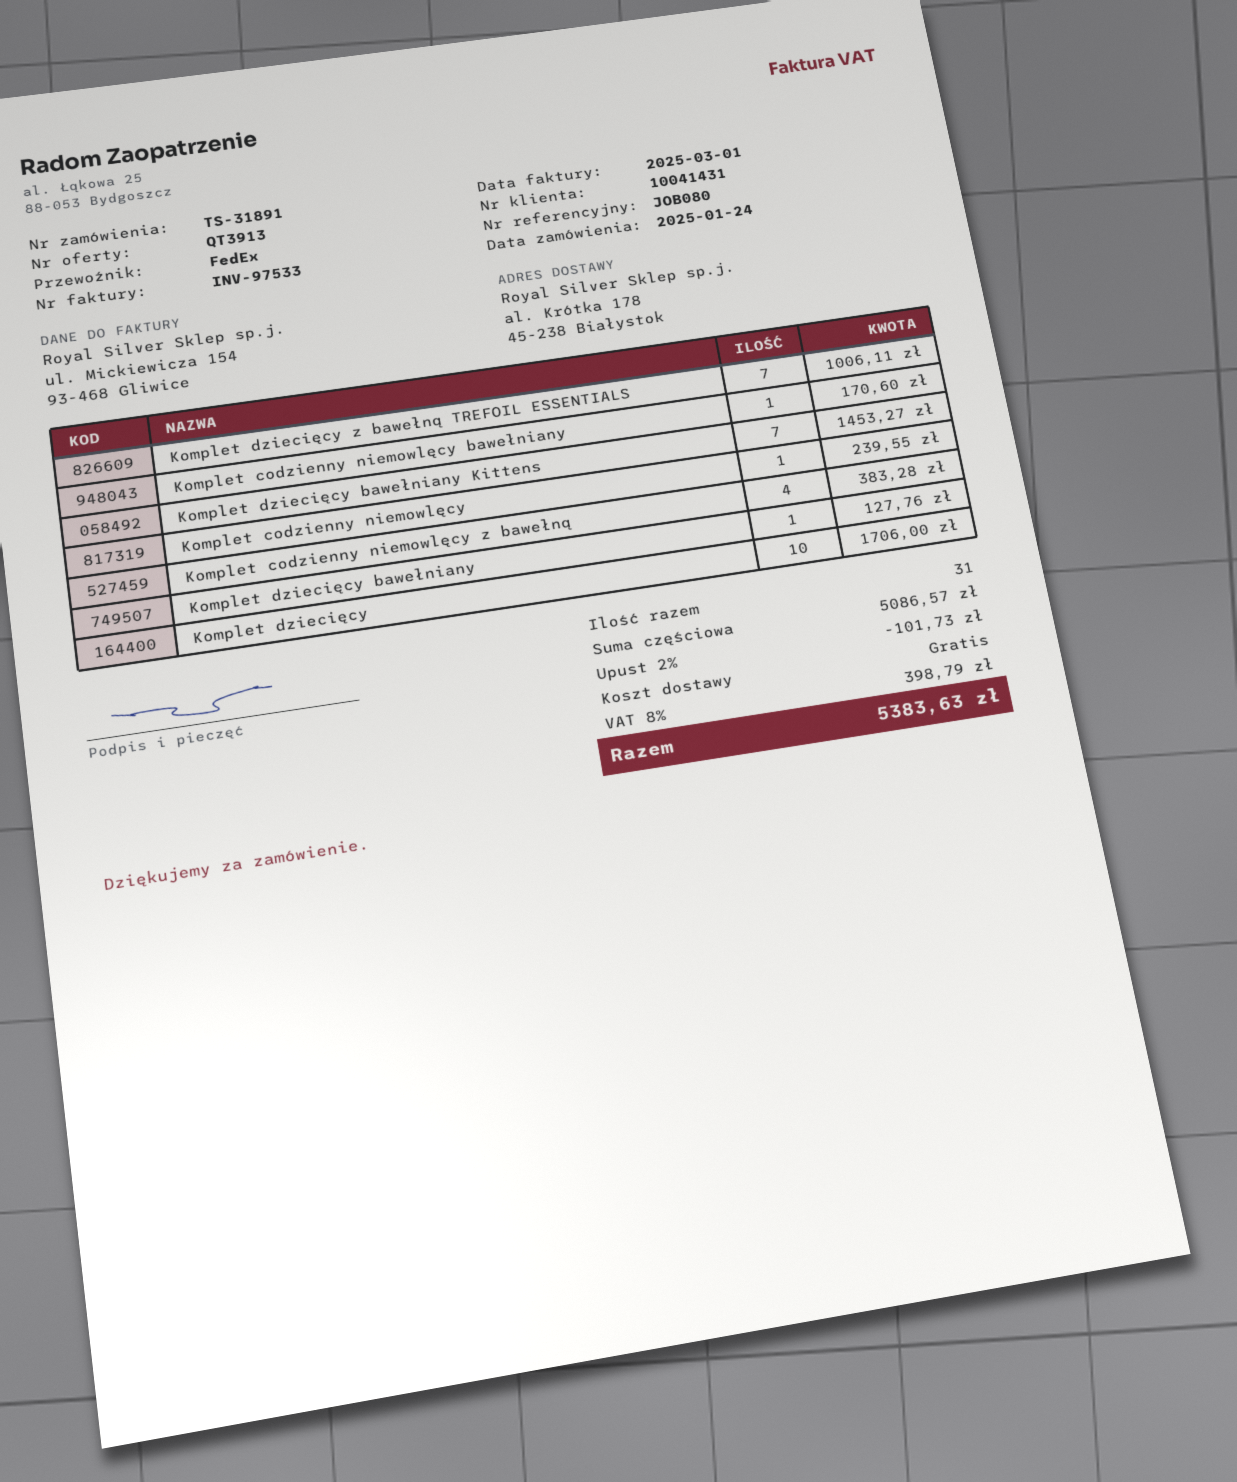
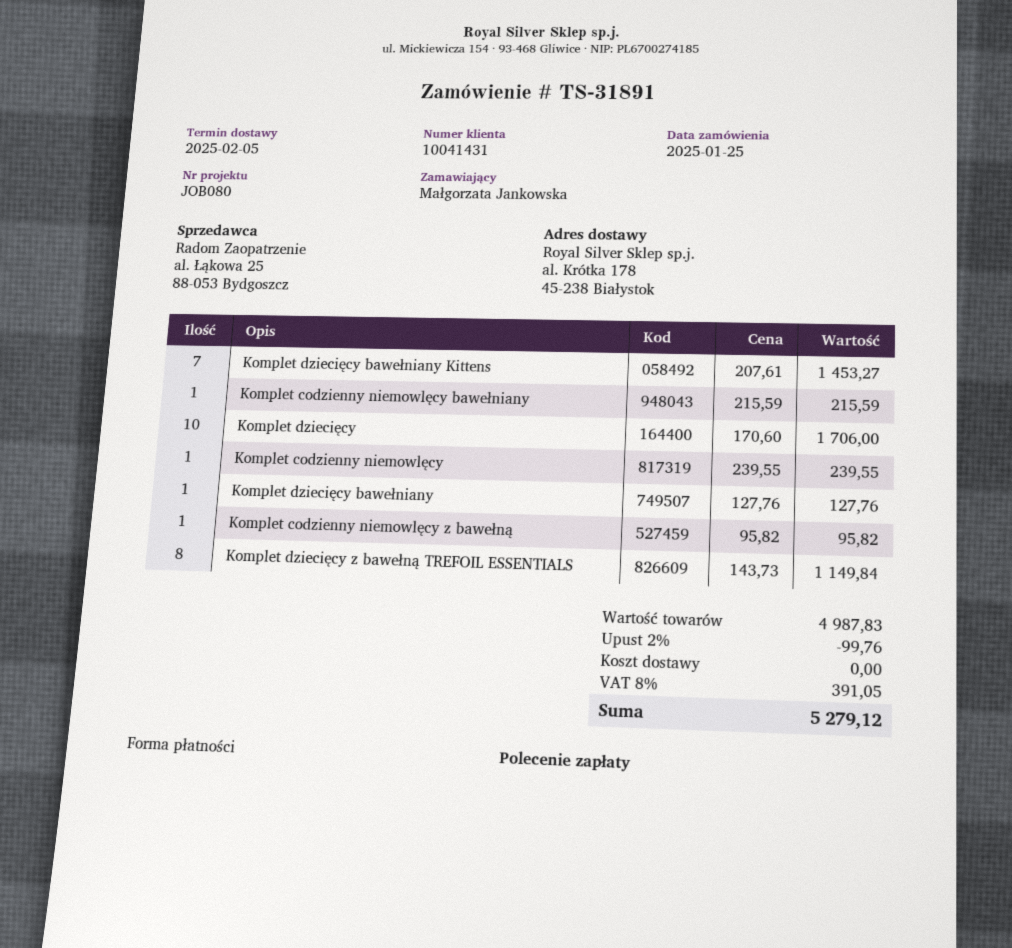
order date: 2025-01-24 -> 2025-01-25
Komplet dziecięcy z bawełną TREFOIL ESSENTIALS: 7 for 1006.11 -> 8 for 1149.84
Komplet codzienny niemowlęcy bawełniany: 1 for 170.60 -> 1 for 215.59
Komplet codzienny niemowlęcy z bawełną: 4 for 383.28 -> 1 for 95.82
subtotal: 5086.57 -> 4987.83
discount: 2% = 101.73 -> 2% = 99.76
tax: 8% = 398.79 -> 8% = 391.05
total: 5383.63 -> 5279.12

